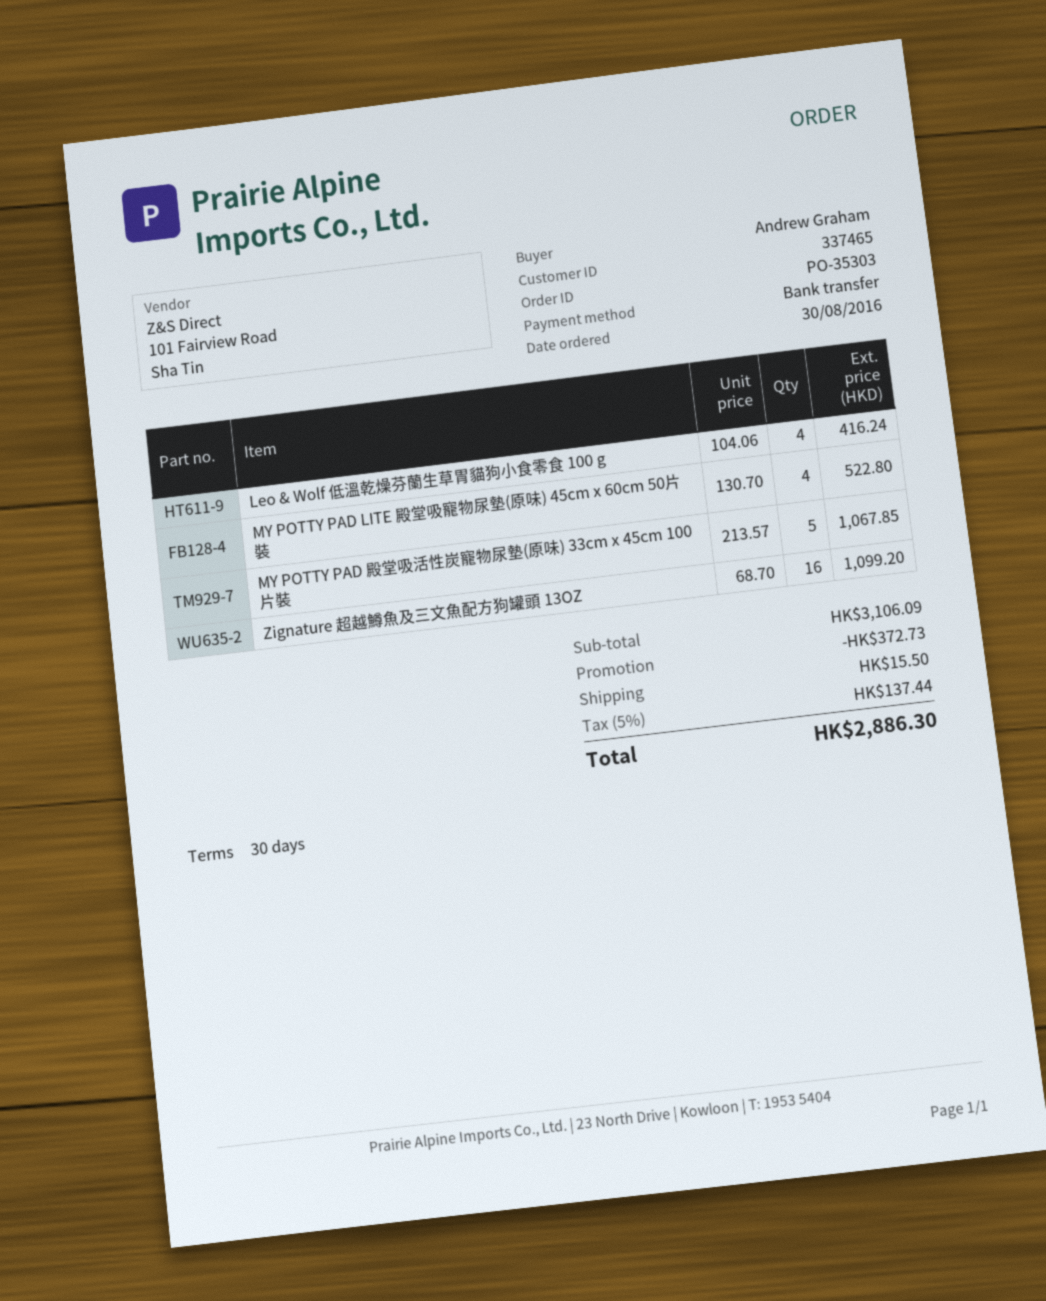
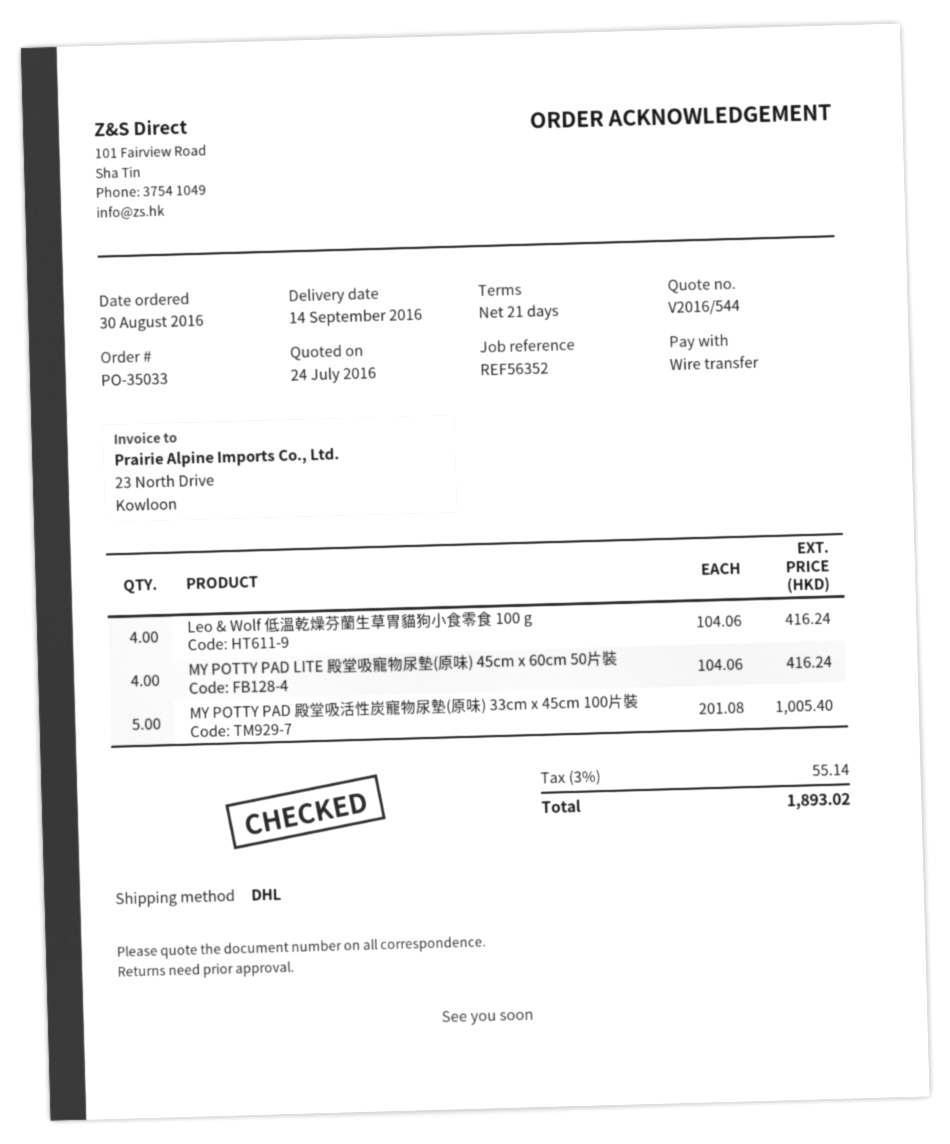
order number: PO-35303 -> PO-35033
payment terms: 30 days -> 21 days
MY POTTY PAD LITE 殿堂吸寵物尿墊(原味) 45cm x 60cm 50片裝: 4 x 130.70 = 522.80 -> 4 x 104.06 = 416.24
MY POTTY PAD 殿堂吸活性炭寵物尿墊(原味) 33cm x 45cm 100片裝: 5 x 213.57 = 1067.85 -> 5 x 201.08 = 1005.40
Zignature 超越鱒魚及三文魚配方狗罐頭 13OZ: 16 x 68.70 = 1099.20 -> none
discount: 372.73 -> none
shipping: 15.50 -> none
tax: 5% = 137.44 -> 3% = 55.14
total: 2886.30 -> 1893.02

